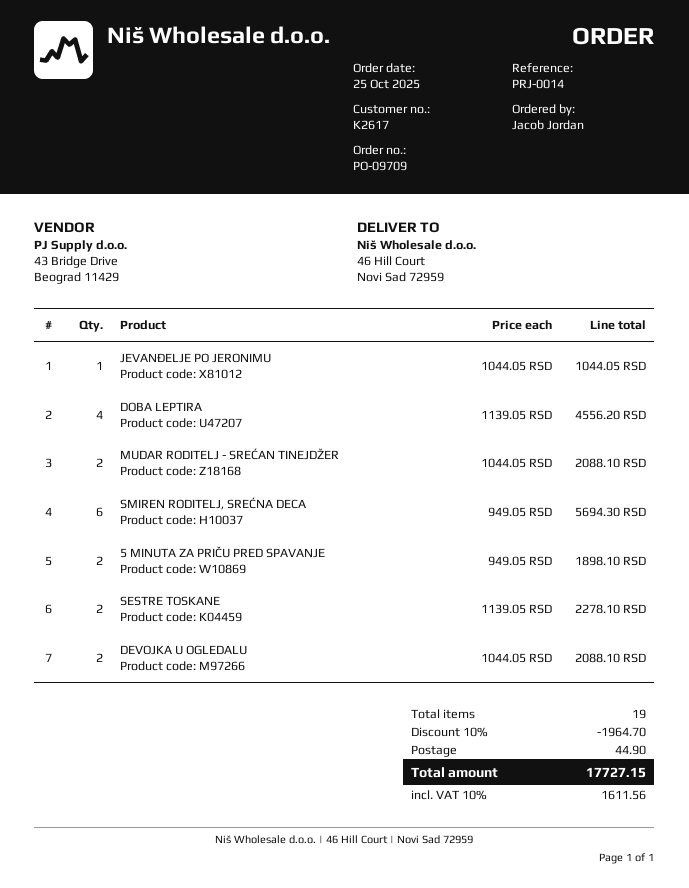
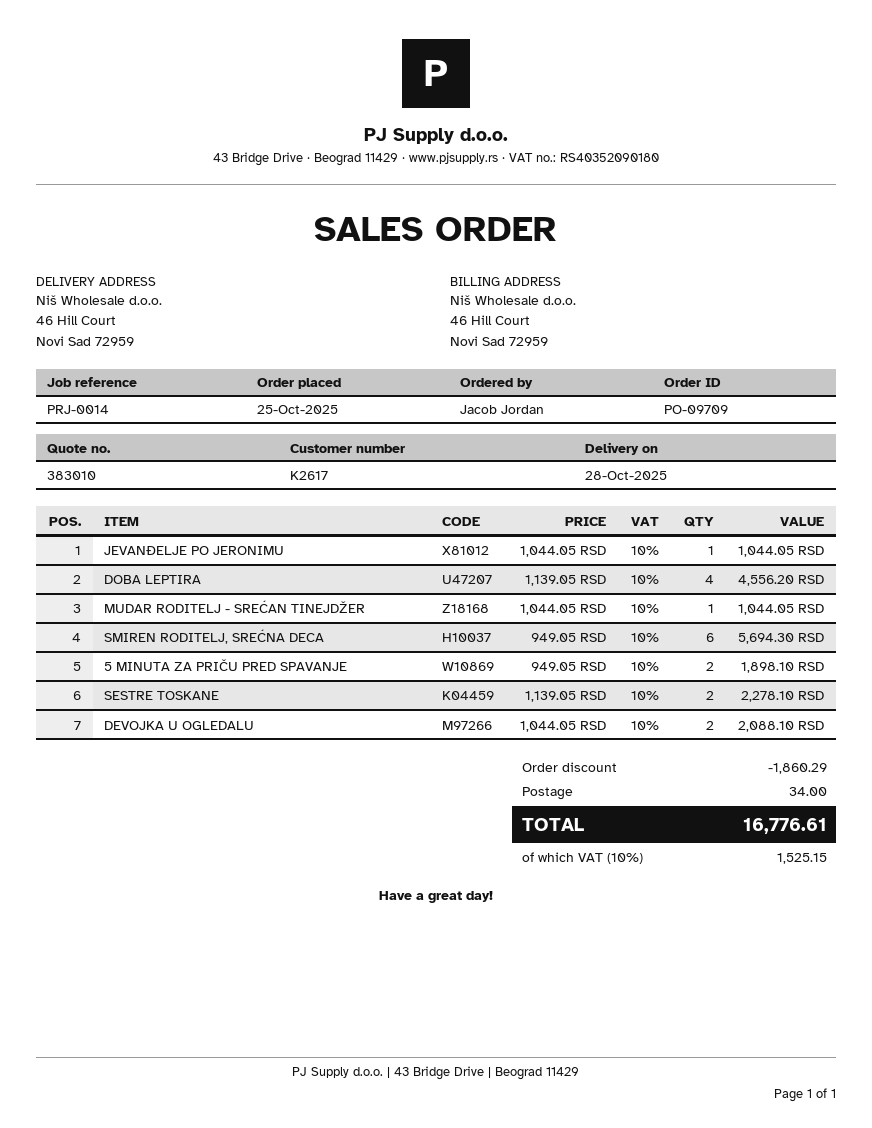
MUDAR RODITELJ - SREĆAN TINEJDŽER: 2 x 1044.05 = 2088.10 -> 1 x 1044.05 = 1044.05
discount: 1964.70 -> 1860.29
shipping: 44.90 -> 34.00
tax: 10% = 1611.56 -> 10% = 1525.15
total: 17727.15 -> 16776.61

